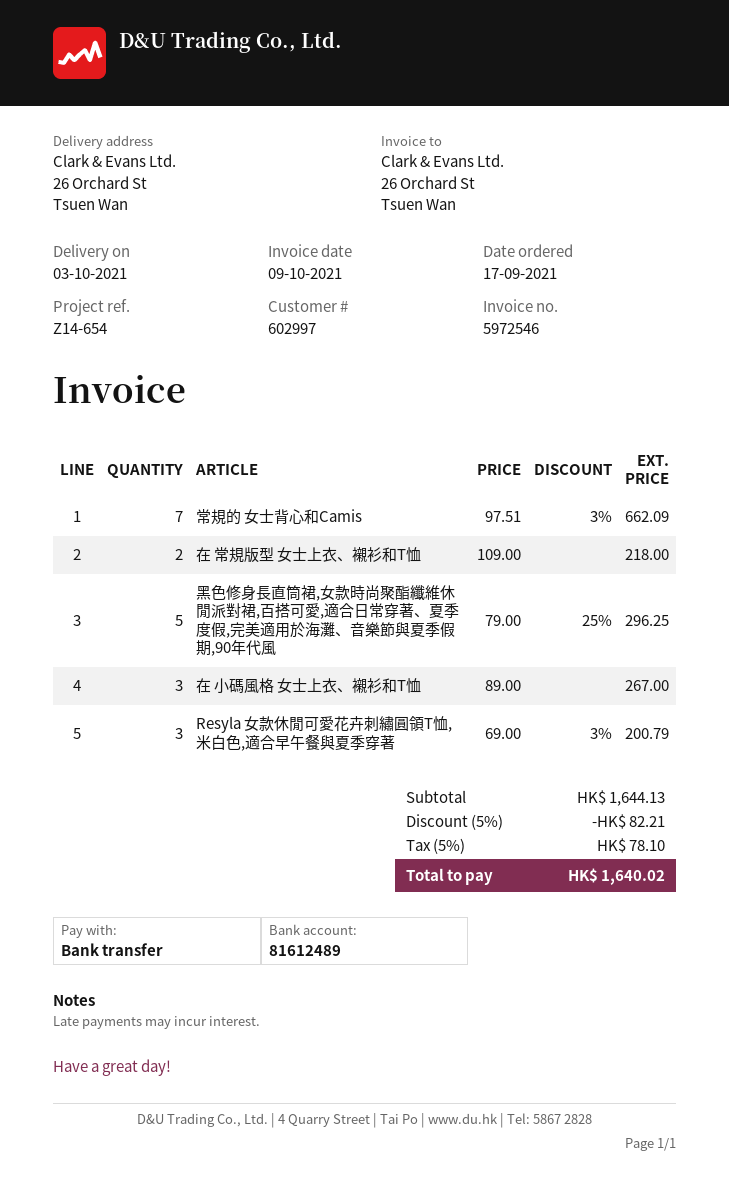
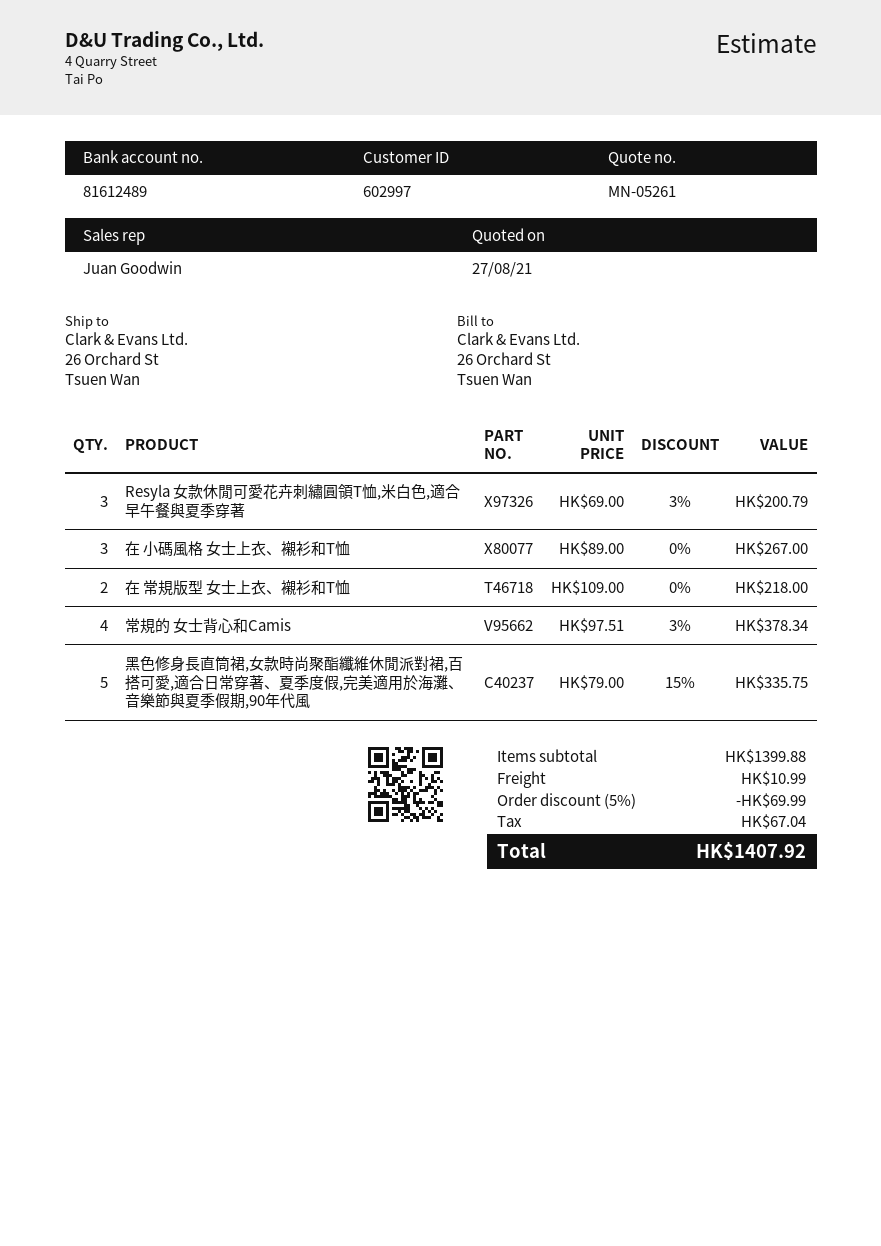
常規的 女士背心和Camis: 7 x 97.51 - 3% = 662.09 -> 4 x 97.51 - 3% = 378.34
黑色修身長直筒裙,女款時尚聚酯纖維休閒派對裙,百搭可愛,適合日常穿著、夏季度假,完美適用於海灘、音樂節與夏季假期,90年代風: 5 x 79.00 - 25% = 296.25 -> 5 x 79.00 - 15% = 335.75
subtotal: 1644.13 -> 1399.88
discount: 5% = 82.21 -> 5% = 69.99
shipping: none -> 10.99
tax: 78.10 -> 67.04
total: 1640.02 -> 1407.92

